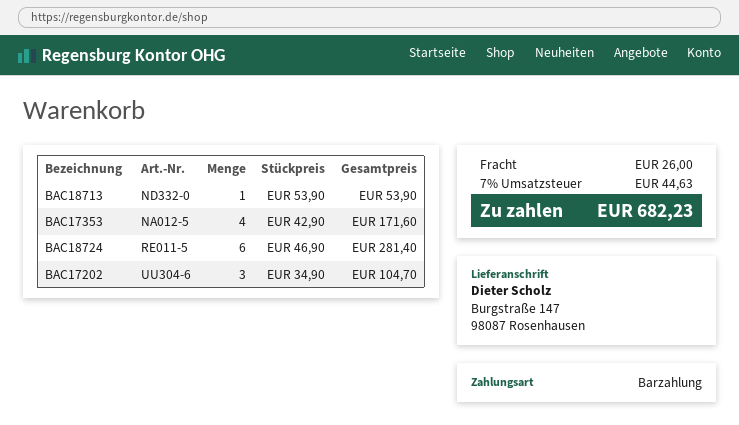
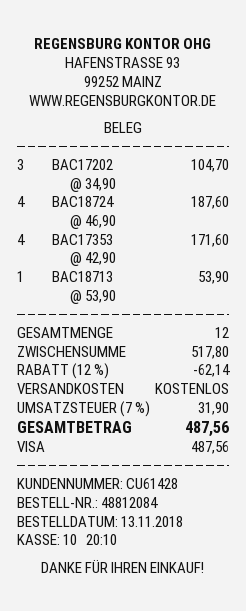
payment method: cash -> Visa
BAC18724: 6 x 46.90 = 281.40 -> 4 x 46.90 = 187.60
discount: none -> 12% = 62.14
shipping: 26.00 -> 0.00
tax: 7% = 44.63 -> 7% = 31.90
total: 682.23 -> 487.56

